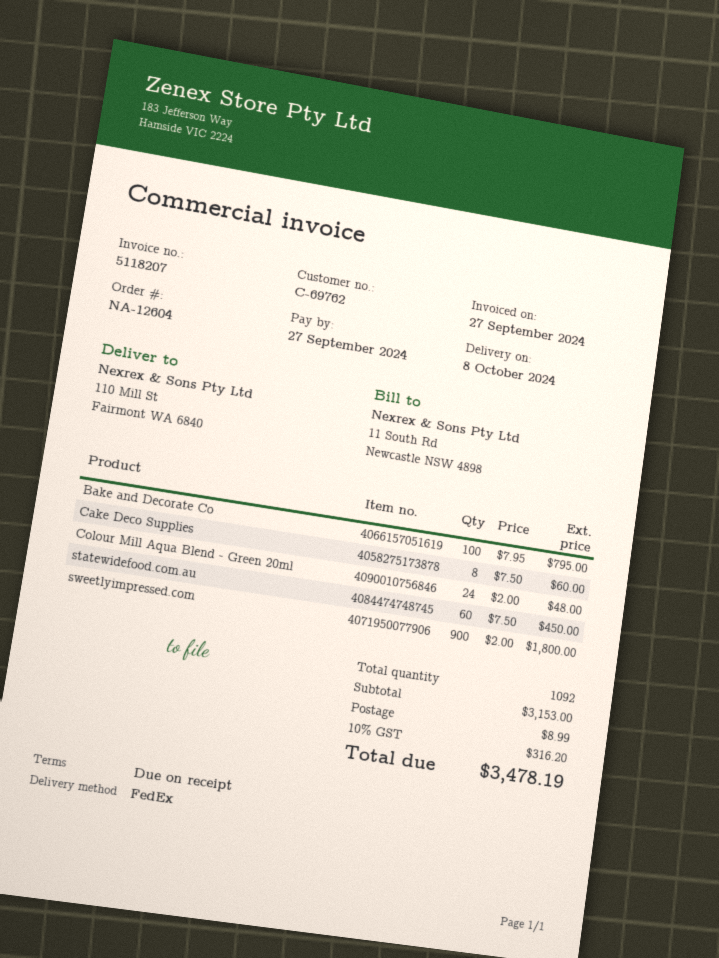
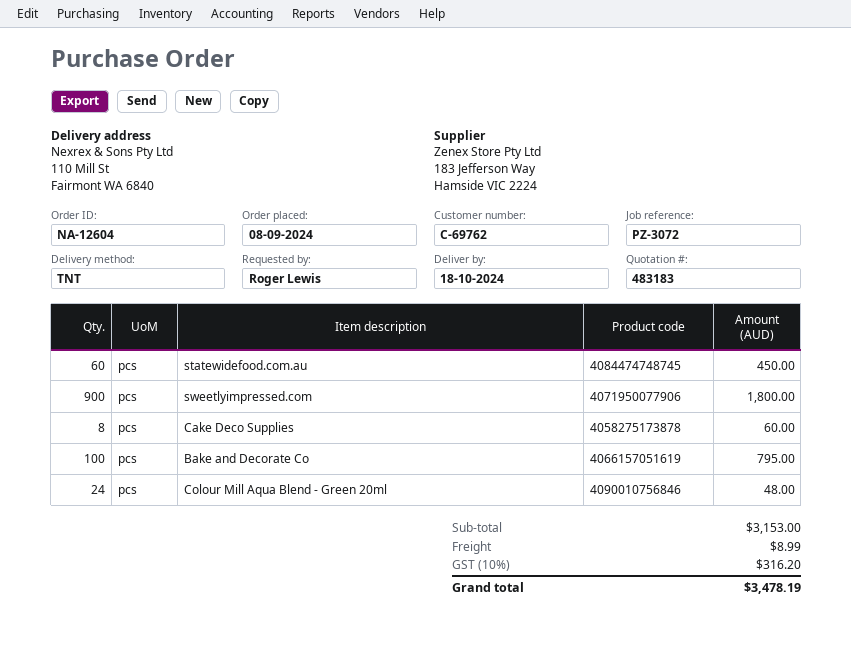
delivery date: 2024-10-08 -> 2024-10-18
shipping method: FedEx -> TNT

